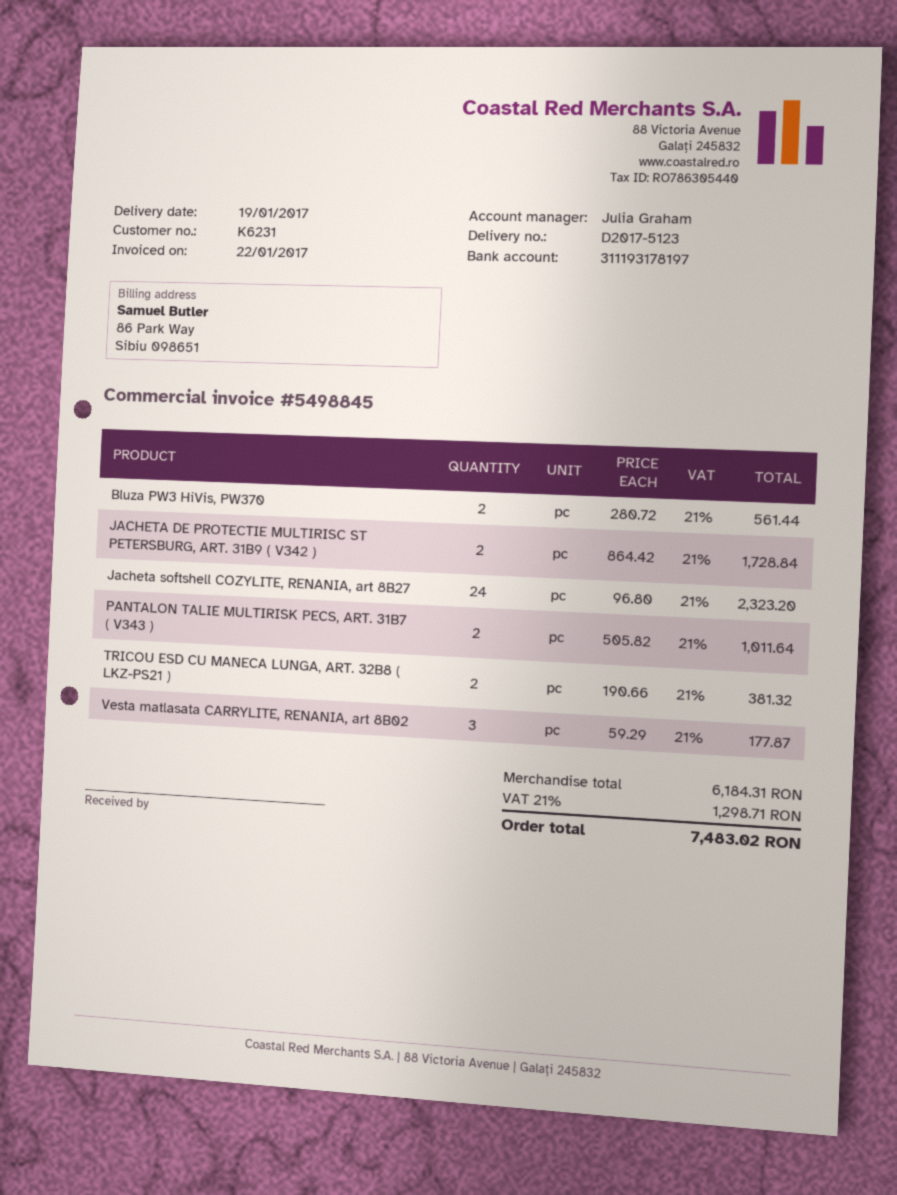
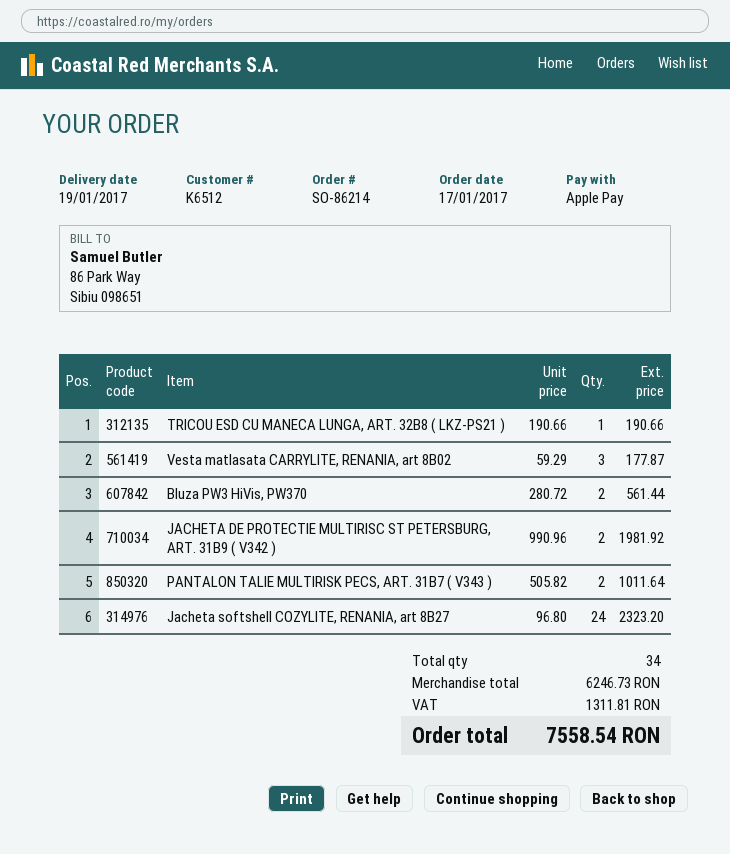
customer number: K6231 -> K6512
JACHETA DE PROTECTIE MULTIRISC ST PETERSBURG, ART. 31B9 ( V342 ): 2 x 864.42 = 1728.84 -> 2 x 990.96 = 1981.92
TRICOU ESD CU MANECA LUNGA, ART. 32B8 ( LKZ-PS21 ): 2 x 190.66 = 381.32 -> 1 x 190.66 = 190.66
subtotal: 6184.31 -> 6246.73
tax: 1298.71 -> 1311.81
total: 7483.02 -> 7558.54

